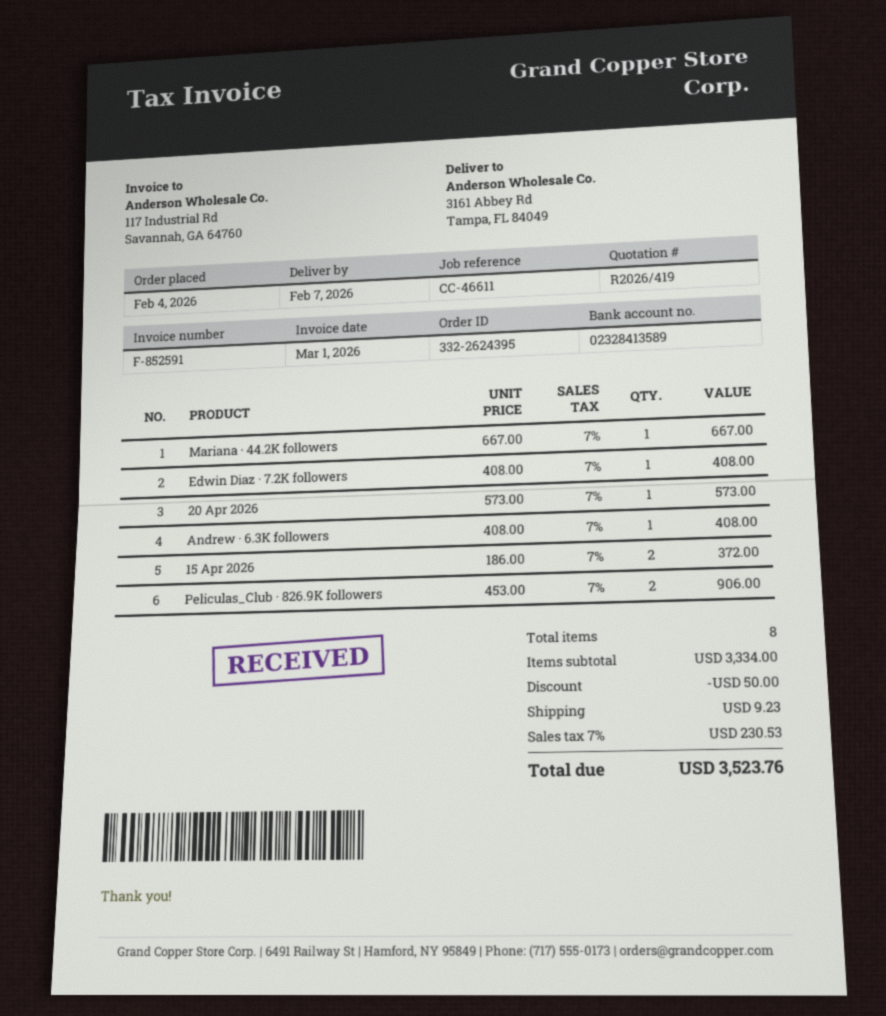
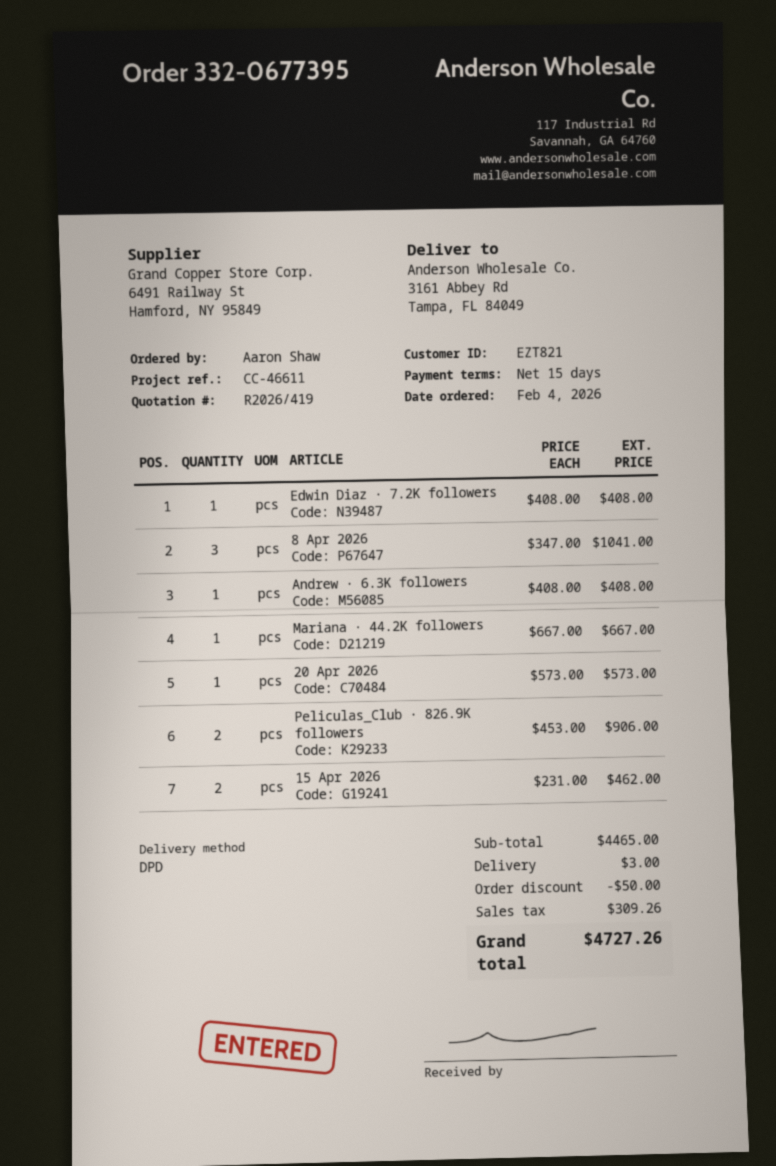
order number: 332-2624395 -> 332-0677395
15 Apr 2026: 2 x 186.00 = 372.00 -> 2 x 231.00 = 462.00
8 Apr 2026: none -> 3 x 347.00 = 1041.00
subtotal: 3334.00 -> 4465.00
shipping: 9.23 -> 3.00
tax: 230.53 -> 309.26
total: 3523.76 -> 4727.26

